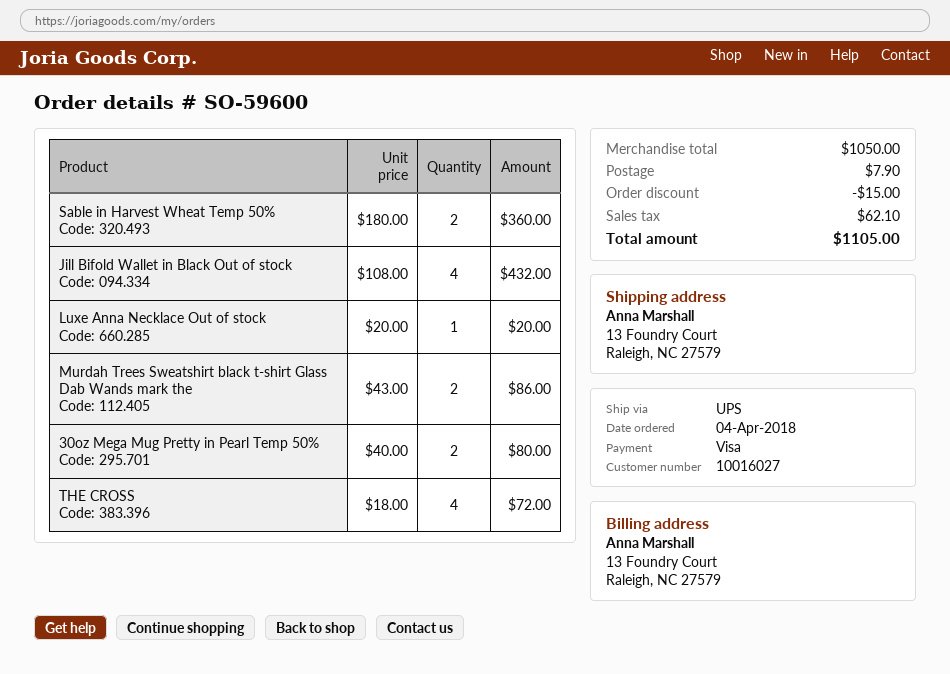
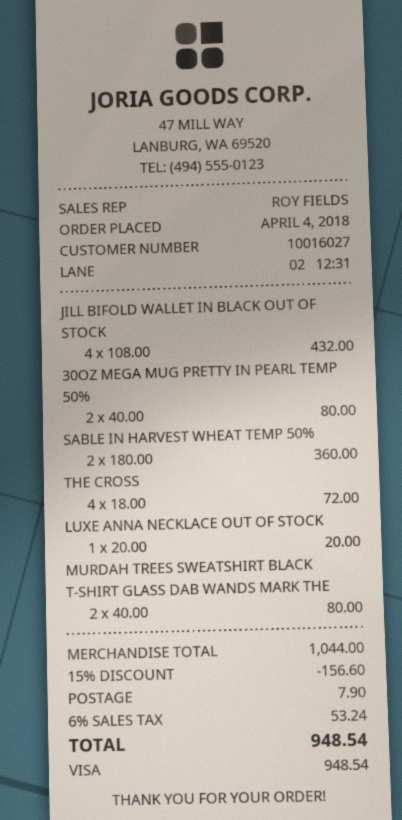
Murdah Trees Sweatshirt black t-shirt Glass Dab Wands mark the: 2 x 43.00 = 86.00 -> 2 x 40.00 = 80.00
subtotal: 1050.00 -> 1044.00
discount: 15.00 -> 156.60
tax: 62.10 -> 53.24
total: 1105.00 -> 948.54

